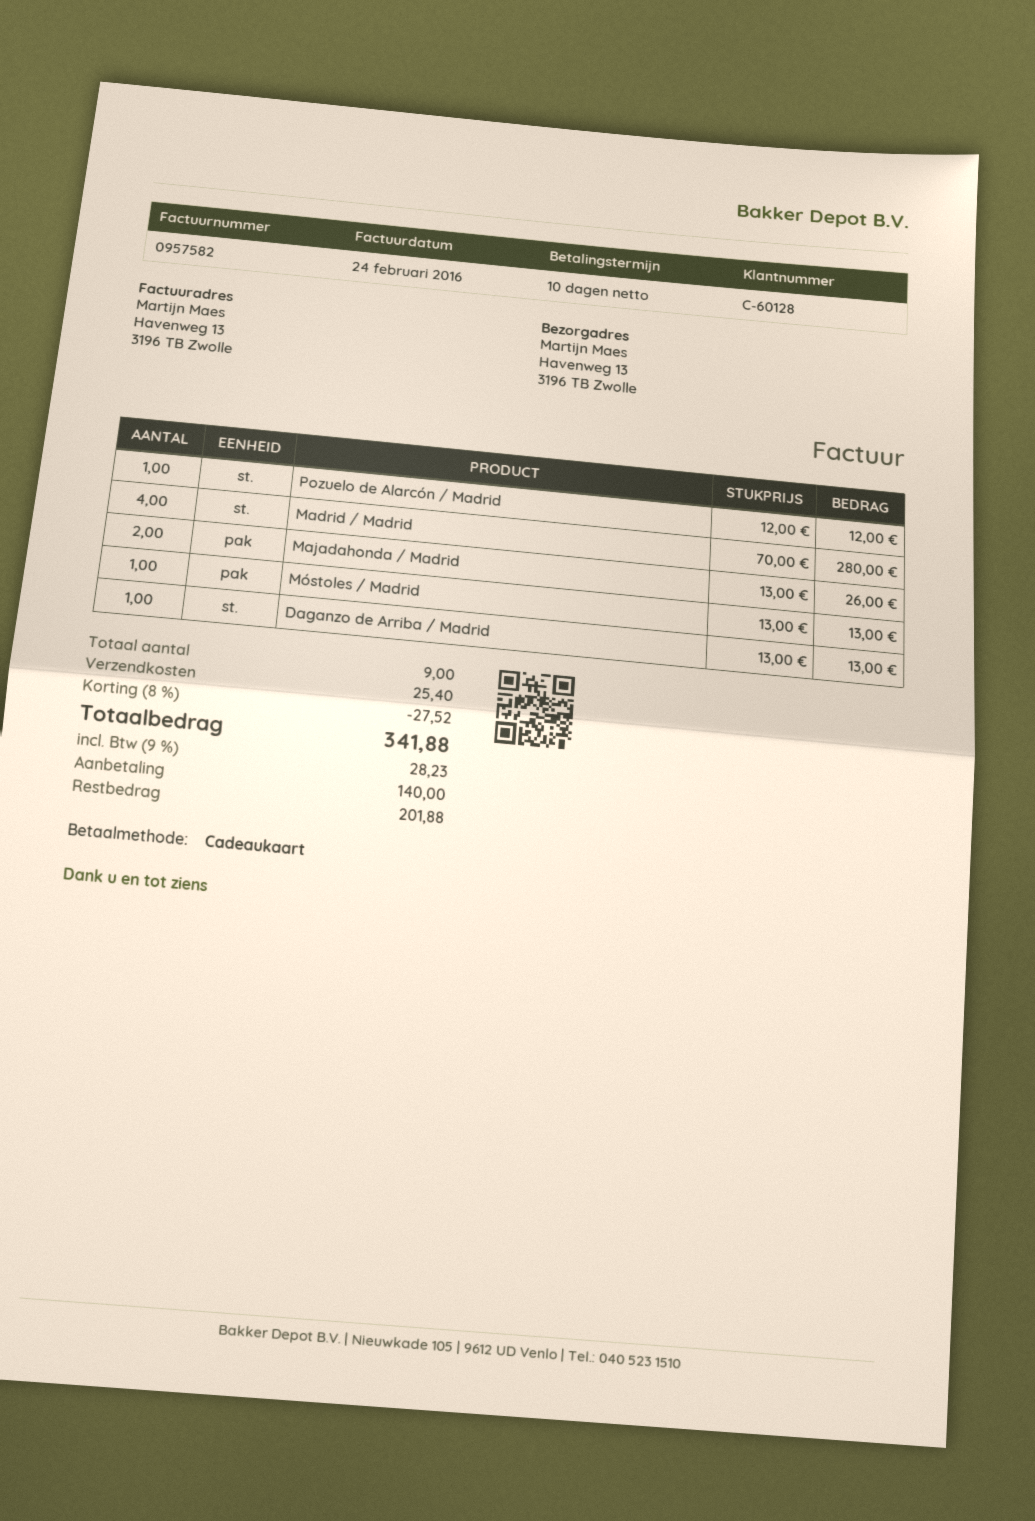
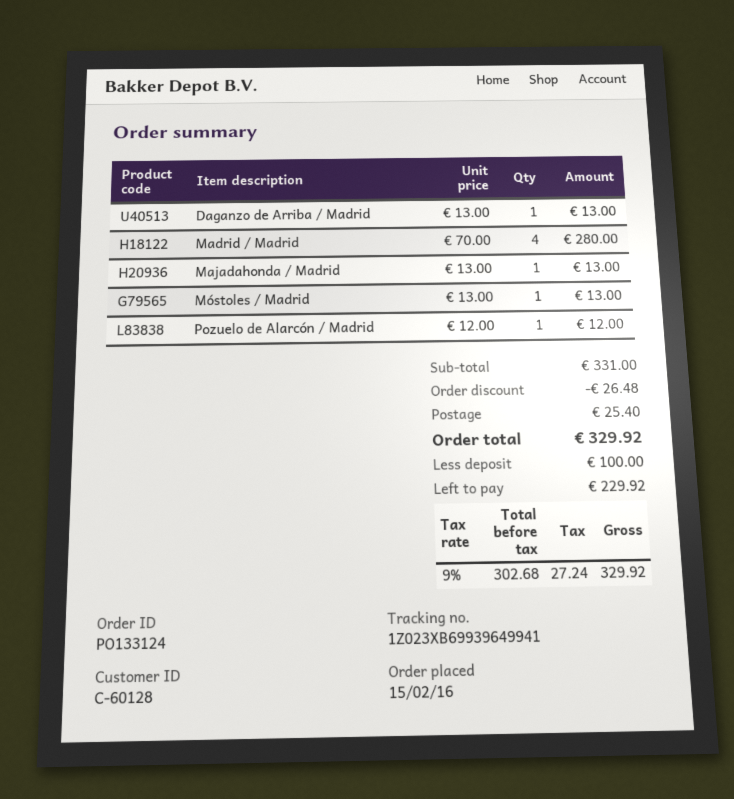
Majadahonda / Madrid: 2 x 13.00 = 26.00 -> 1 x 13.00 = 13.00
discount: 27.52 -> 26.48
tax: 9% = 28.23 -> 9% = 27.24
total: 341.88 -> 329.92
deposit: 140.00 -> 100.00
balance: 201.88 -> 229.92

